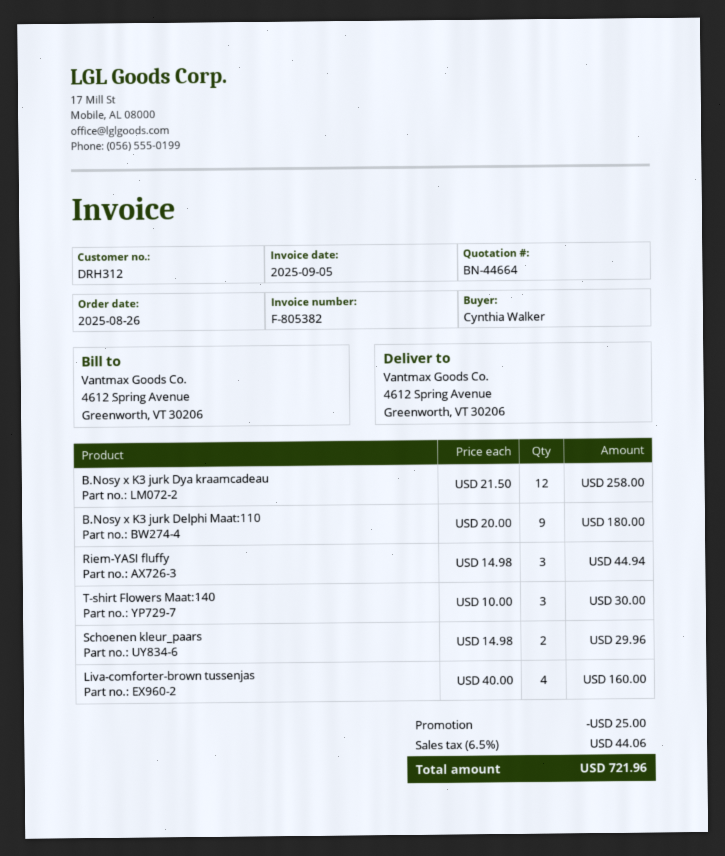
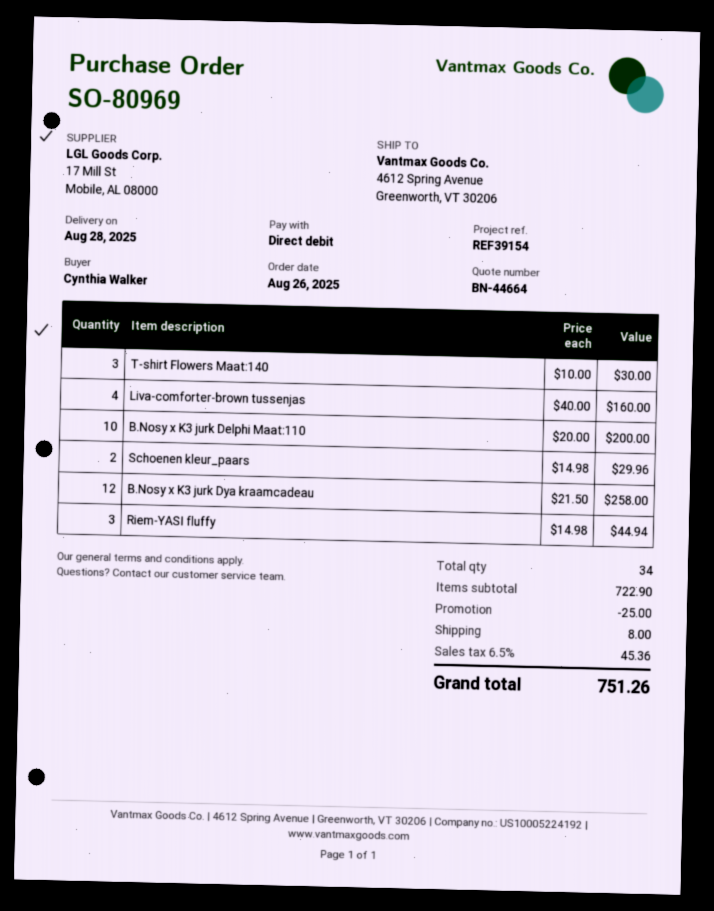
B.Nosy x K3 jurk Delphi Maat:110: 9 x 20.00 = 180.00 -> 10 x 20.00 = 200.00
shipping: none -> 8.00
tax: 6.5% = 44.06 -> 6.5% = 45.36
total: 721.96 -> 751.26

